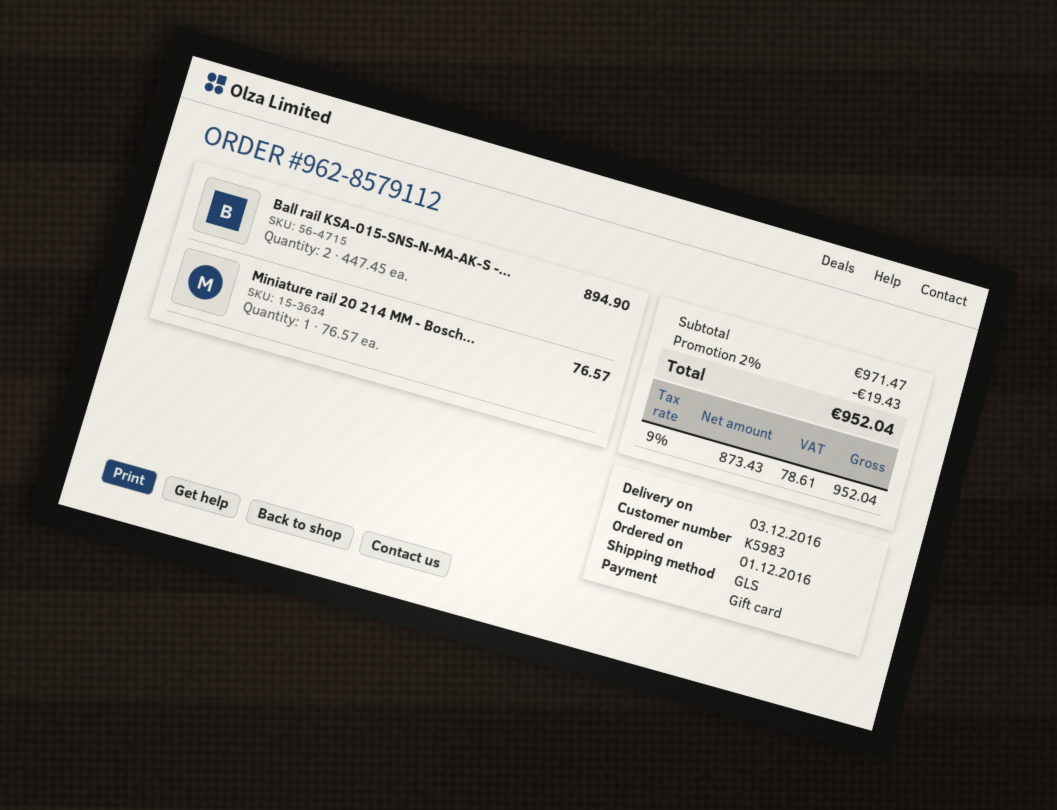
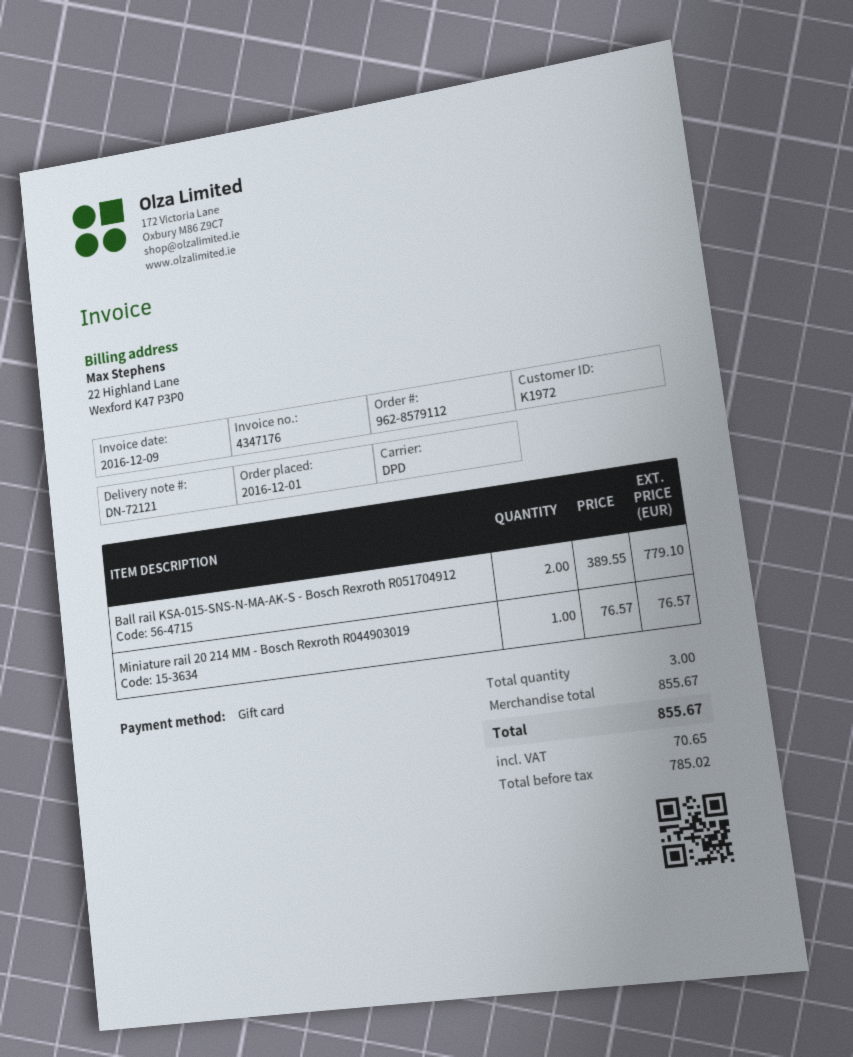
customer number: K5983 -> K1972
shipping method: GLS -> DPD
Ball rail KSA-015-SNS-N-MA-AK-S -...: 2 x 447.45 = 894.90 -> 2 x 389.55 = 779.10
subtotal: 971.47 -> 855.67
discount: 2% = 19.43 -> none
net: 873.43 -> 785.02
tax: 78.61 -> 70.65
total: 952.04 -> 855.67

